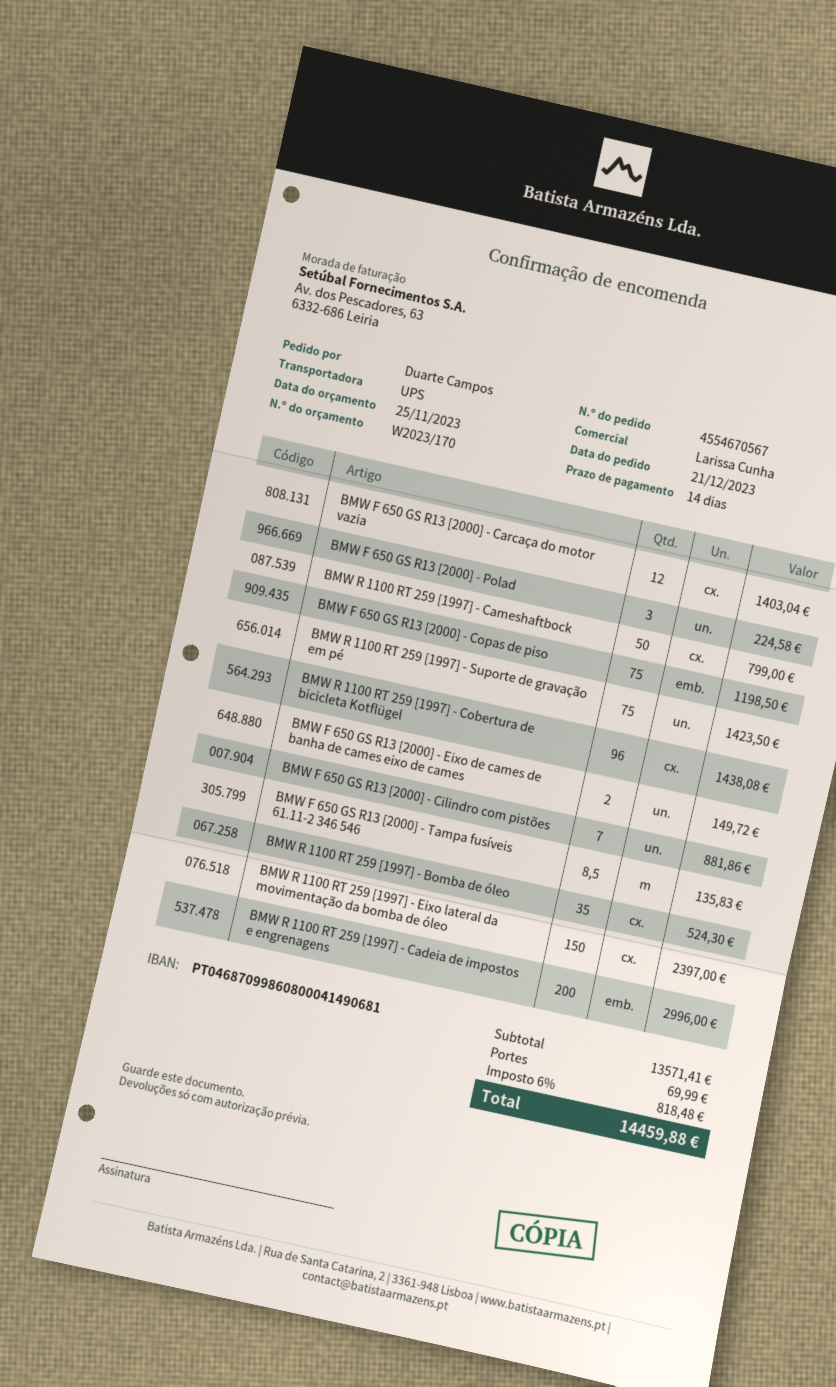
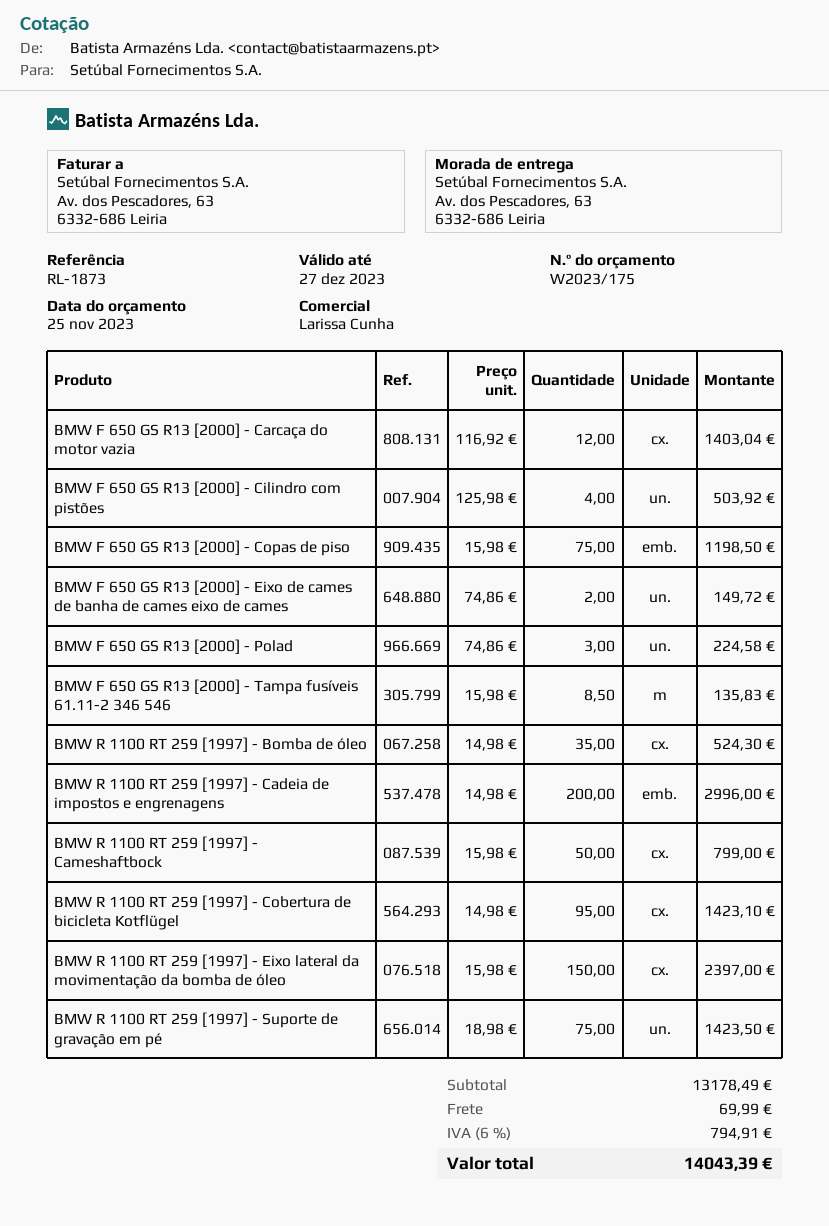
quote number: W2023/170 -> W2023/175
BMW R 1100 RT 259 [1997] - Cobertura de bicicleta Kotflügel: 96 for 1438.08 -> 95 for 1423.10
BMW F 650 GS R13 [2000] - Cilindro com pistões: 7 for 881.86 -> 4 for 503.92
subtotal: 13571.41 -> 13178.49
tax: 6% = 818.48 -> 6% = 794.91
total: 14459.88 -> 14043.39

